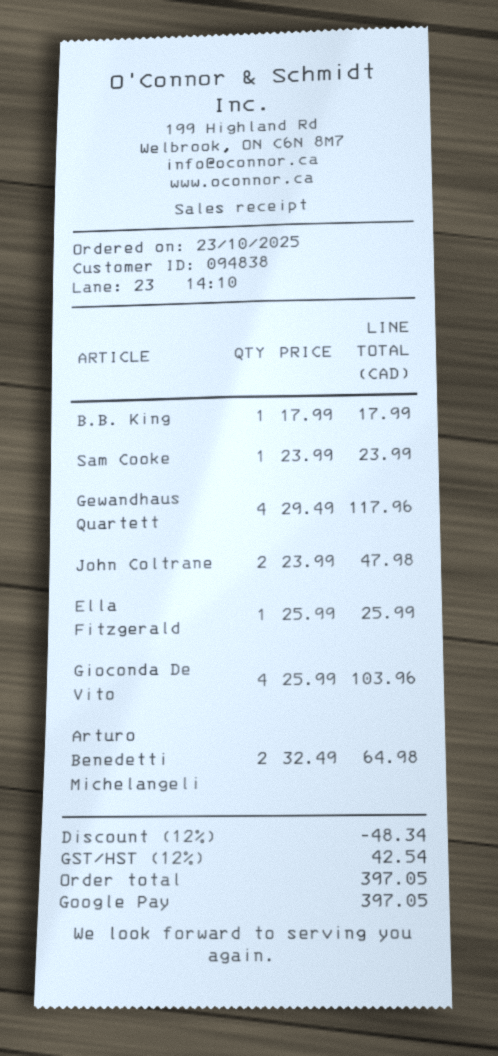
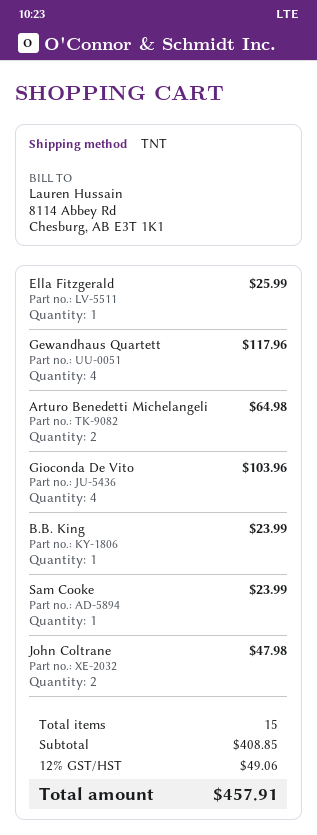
B.B. King: 1 for 17.99 -> 1 for 23.99
discount: 12% = 48.34 -> none
tax: 12% = 42.54 -> 12% = 49.06
total: 397.05 -> 457.91

